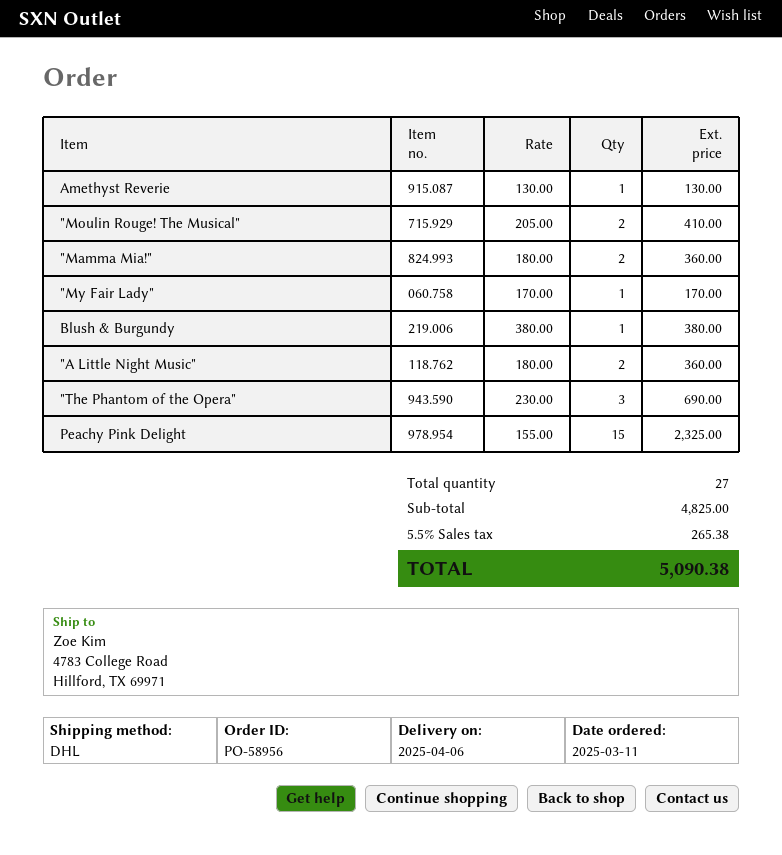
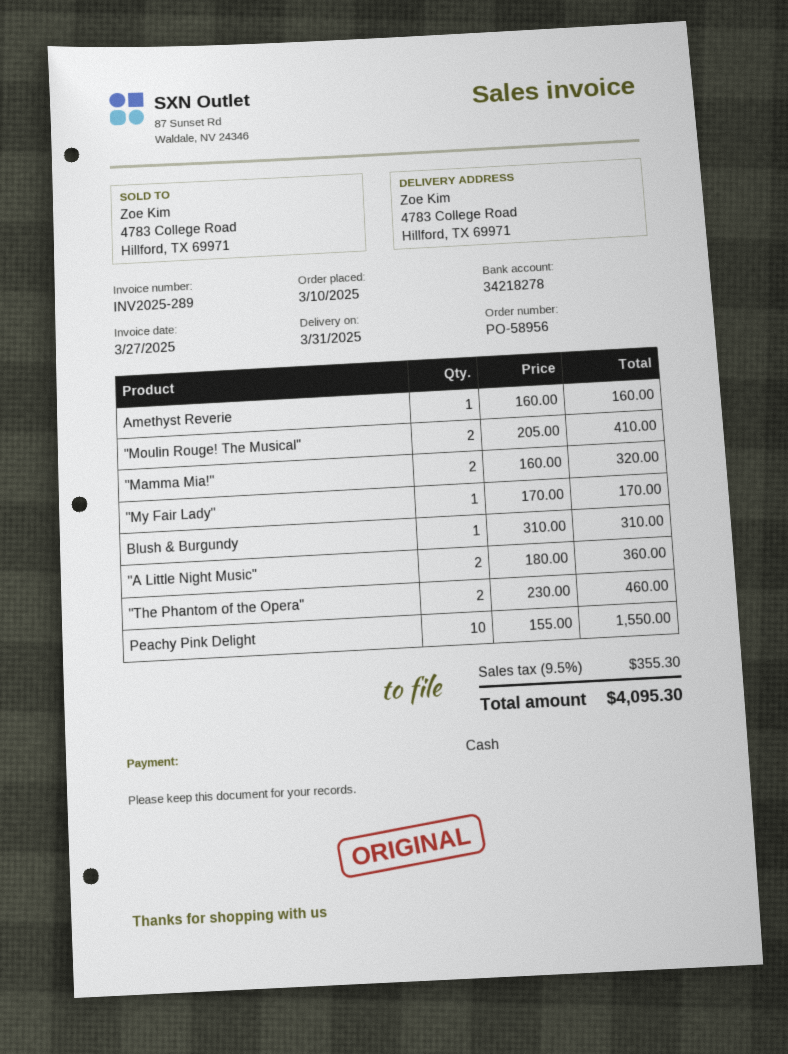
order date: 2025-03-11 -> 2025-03-10
delivery date: 2025-04-06 -> 2025-03-31
Amethyst Reverie: 1 x 130.00 = 130.00 -> 1 x 160.00 = 160.00
"Mamma Mia!": 2 x 180.00 = 360.00 -> 2 x 160.00 = 320.00
Blush & Burgundy: 1 x 380.00 = 380.00 -> 1 x 310.00 = 310.00
"The Phantom of the Opera": 3 x 230.00 = 690.00 -> 2 x 230.00 = 460.00
Peachy Pink Delight: 15 x 155.00 = 2325.00 -> 10 x 155.00 = 1550.00
tax: 5.5% = 265.38 -> 9.5% = 355.30
total: 5090.38 -> 4095.30

